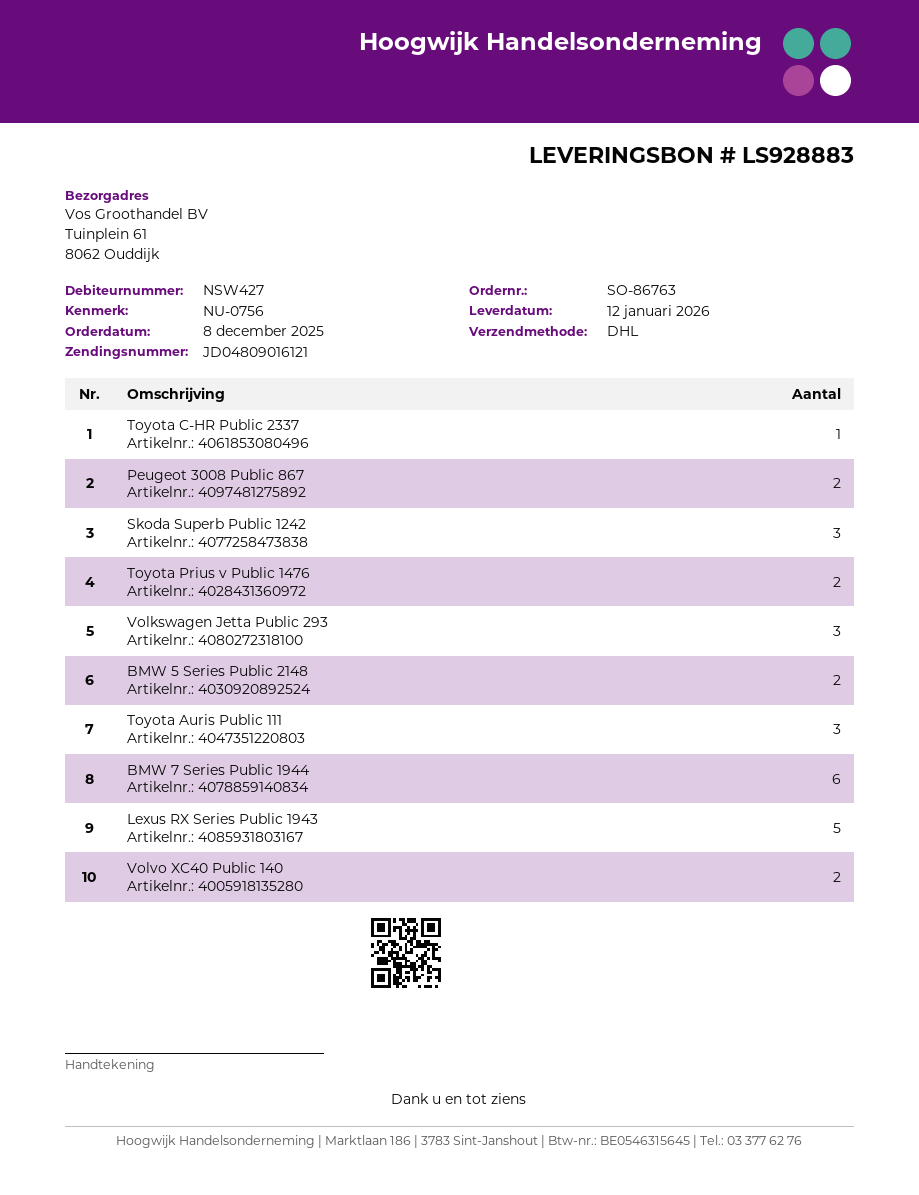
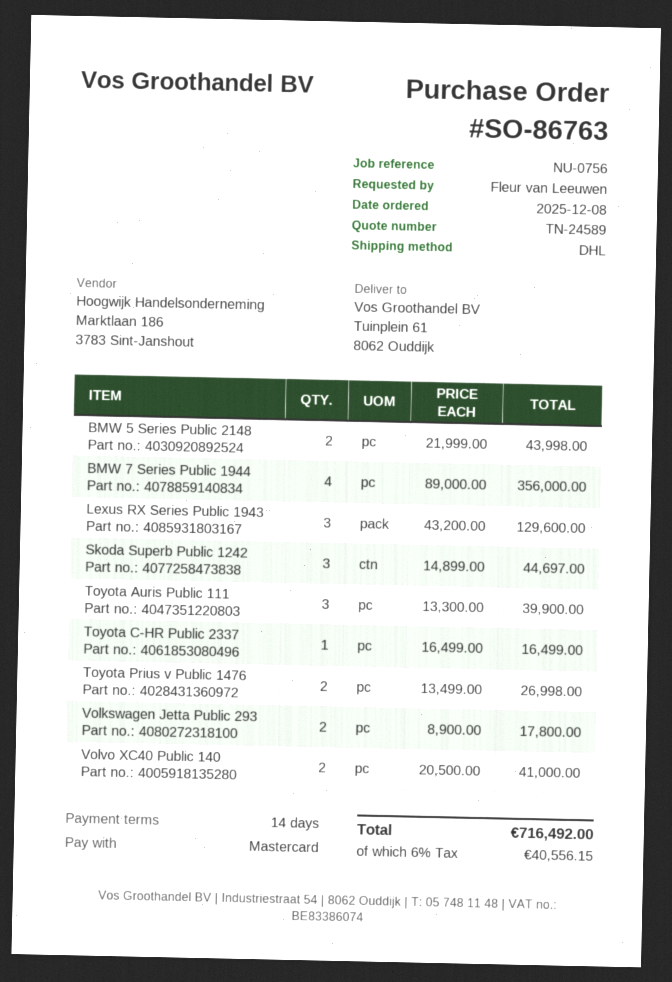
Peugeot 3008 Public 867: 2 -> none
Volkswagen Jetta Public 293: 3 -> 2
BMW 7 Series Public 1944: 6 -> 4
Lexus RX Series Public 1943: 5 -> 3

